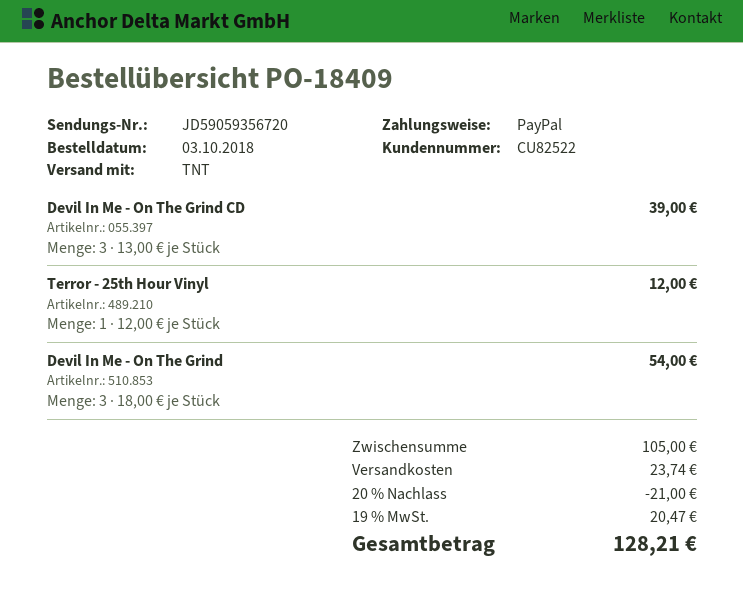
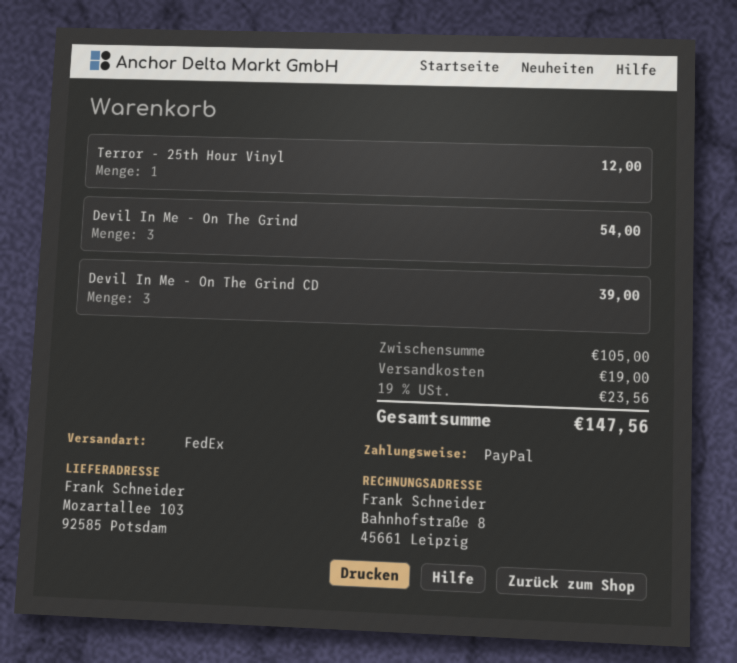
shipping method: TNT -> FedEx
discount: 20% = 21.00 -> none
shipping: 23.74 -> 19.00
tax: 19% = 20.47 -> 19% = 23.56
total: 128.21 -> 147.56

